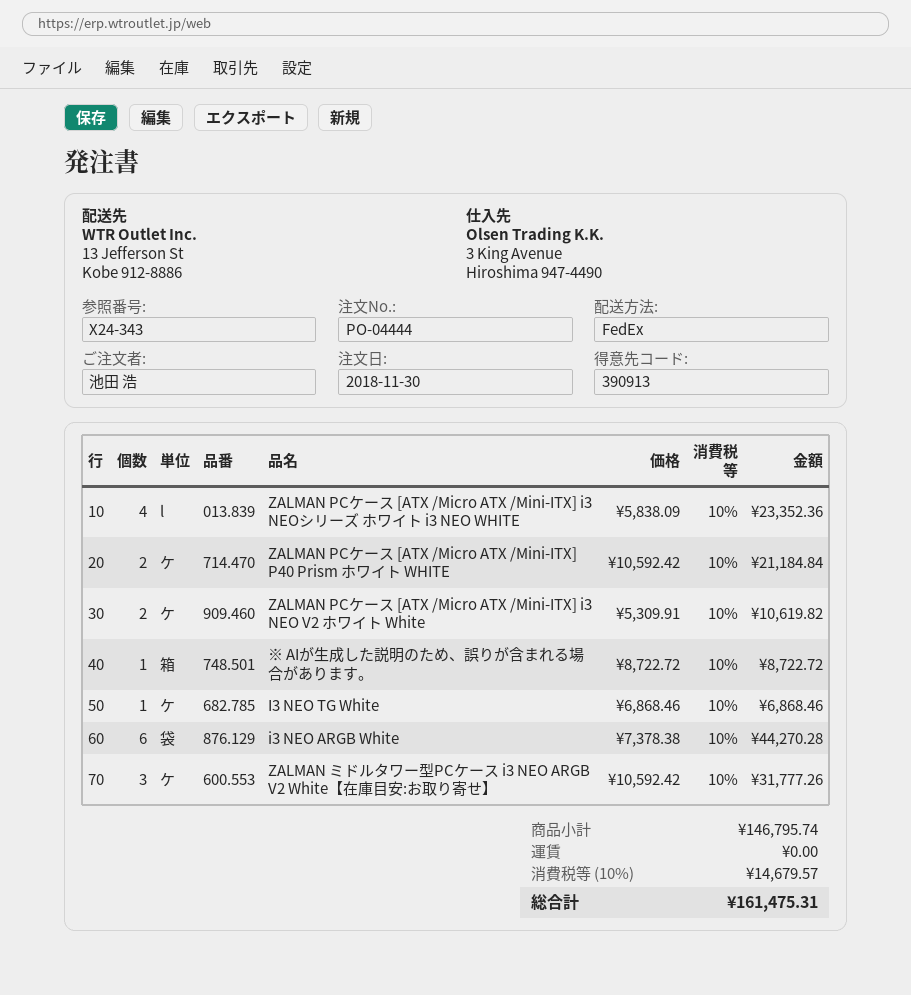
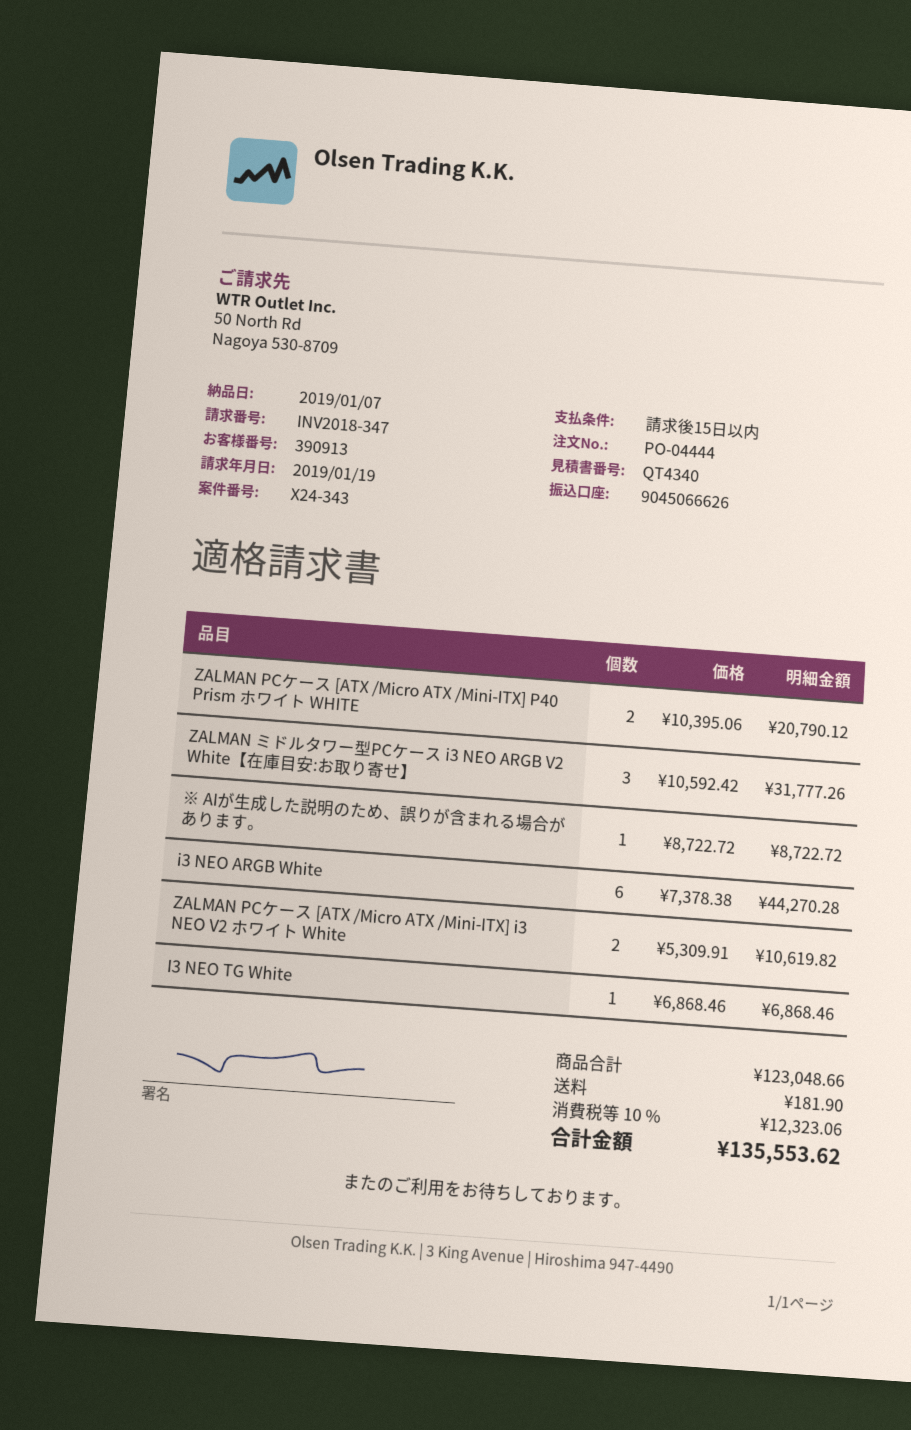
ZALMAN PCケース [ATX /Micro ATX /Mini-ITX] i3 NEOシリーズ ホワイト i3 NEO WHITE: 4 x 5838.09 = 23352.36 -> none
ZALMAN PCケース [ATX /Micro ATX /Mini-ITX] P40 Prism ホワイト WHITE: 2 x 10592.42 = 21184.84 -> 2 x 10395.06 = 20790.12
subtotal: 146795.74 -> 123048.66
shipping: 0.00 -> 181.90
tax: 10% = 14679.57 -> 10% = 12323.06
total: 161475.31 -> 135553.62

